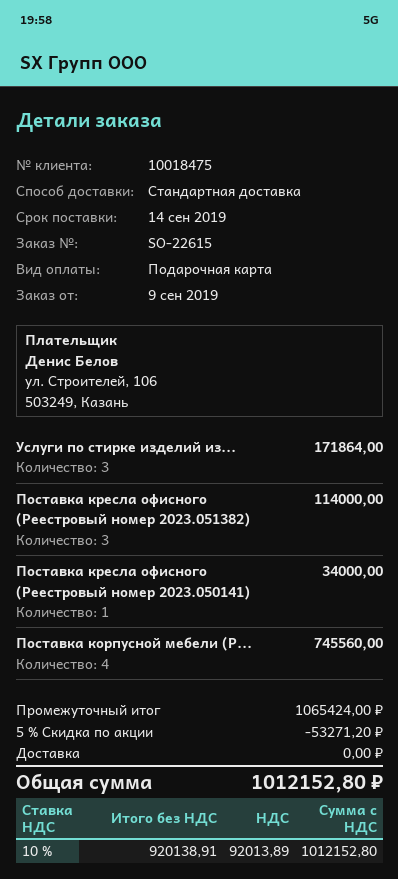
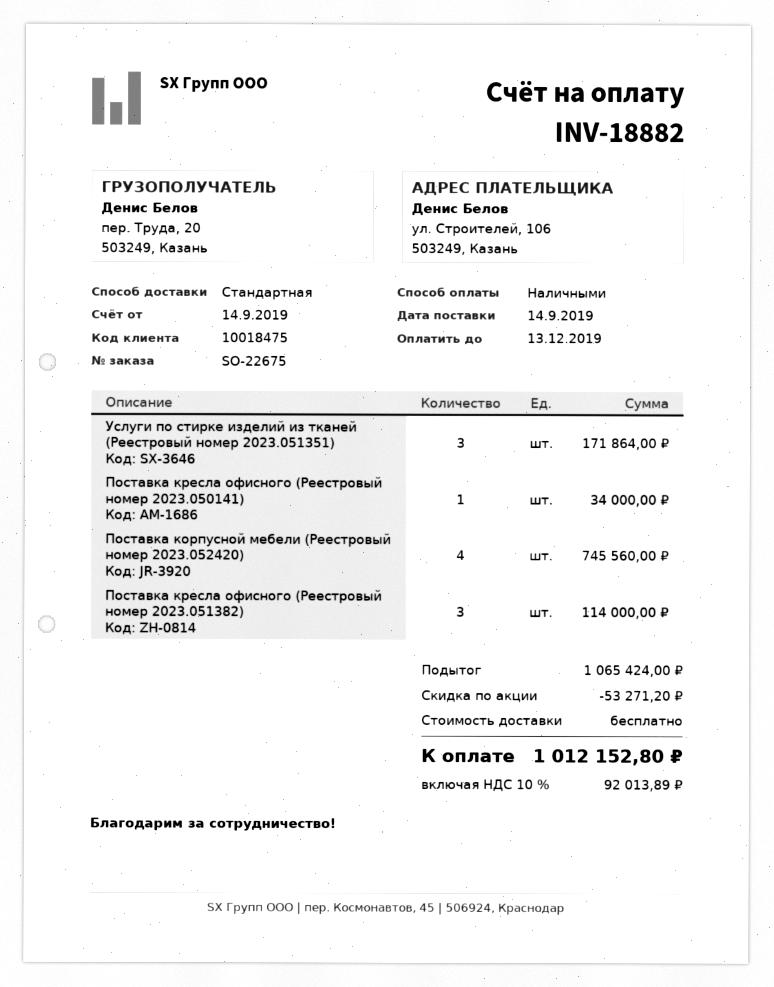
order number: SO-22615 -> SO-22675
payment method: gift card -> cash

